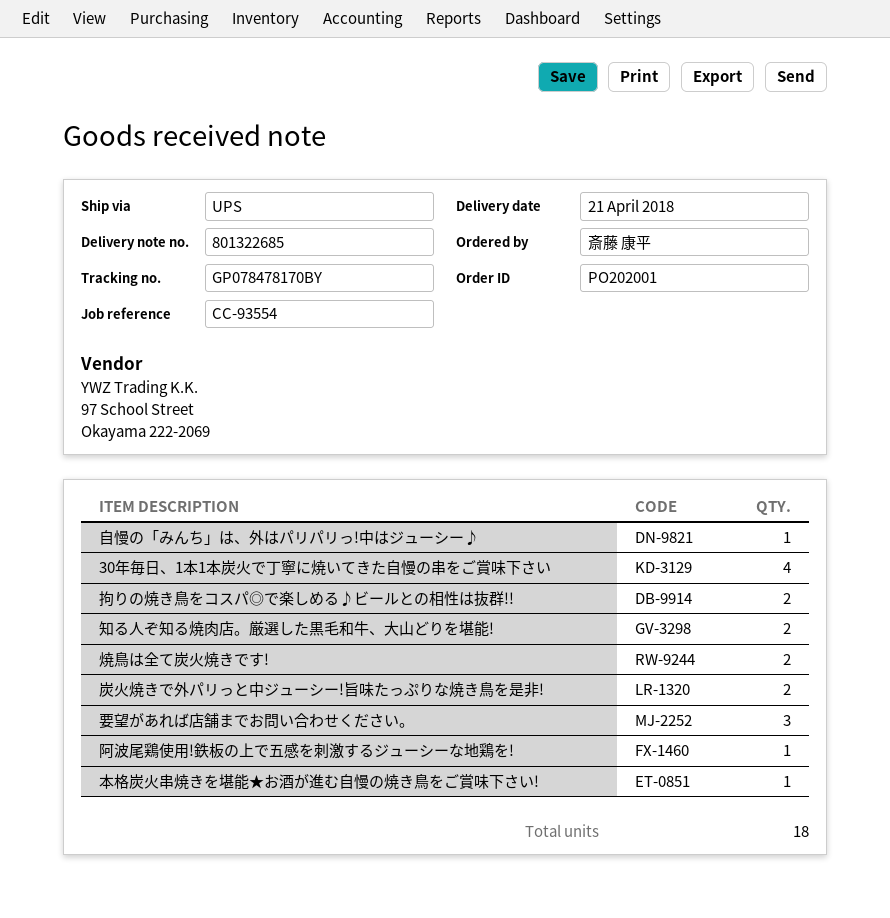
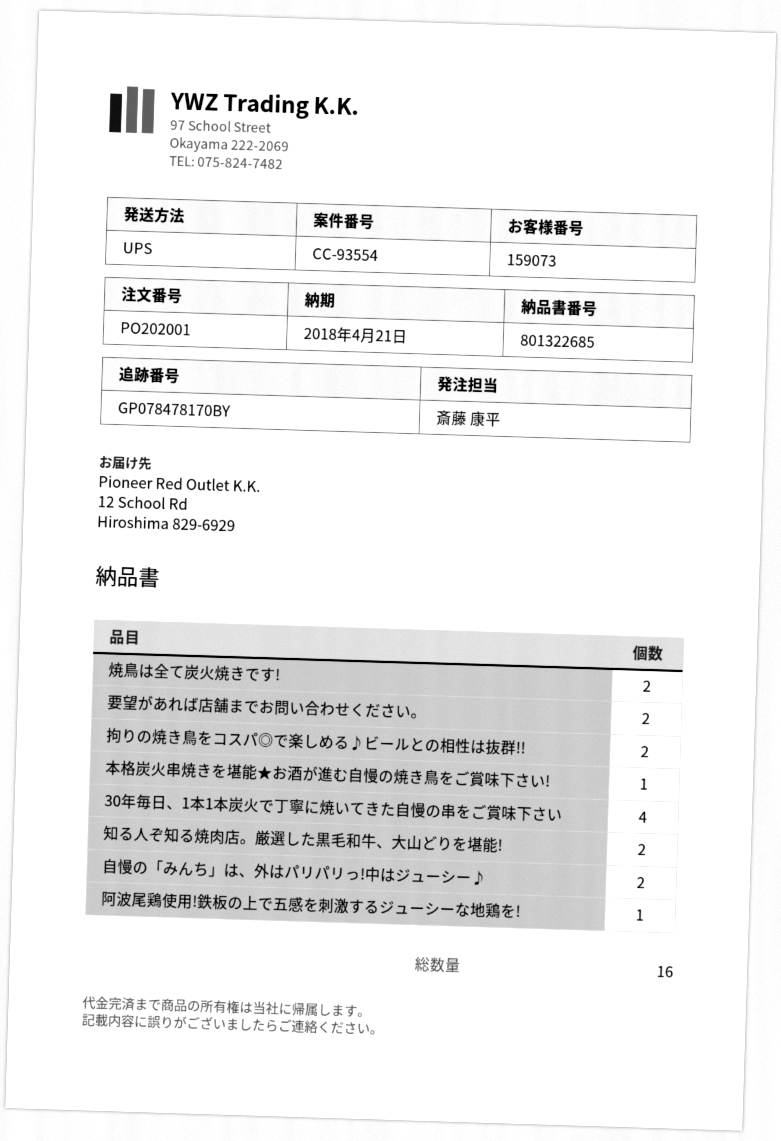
自慢の「みんち」は、外はパリパリっ!中はジューシー♪: 1 -> 2
炭火焼きで外パリっと中ジューシー!旨味たっぷりな焼き鳥を是非!: 2 -> none
要望があれば店舗までお問い合わせください。: 3 -> 2
total quantity: 18 -> 16

